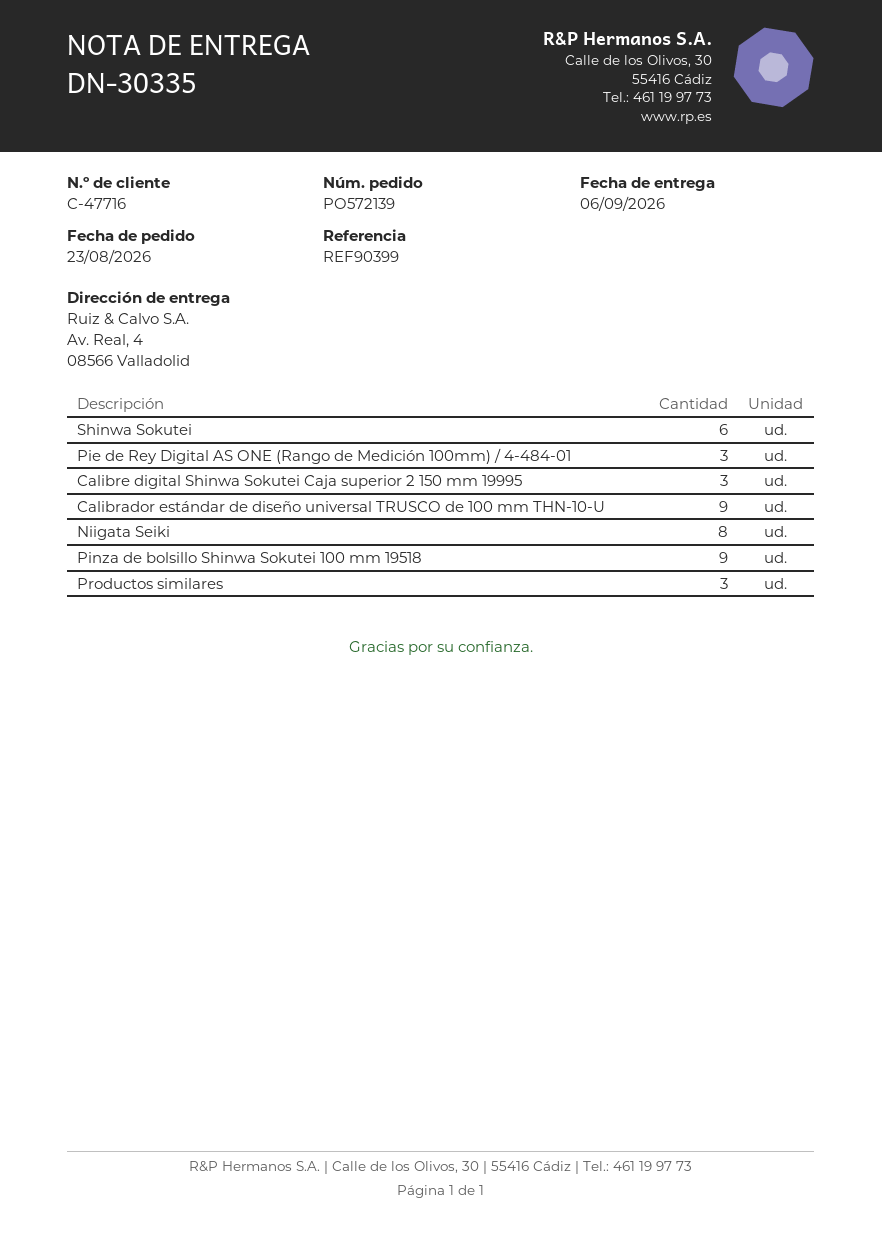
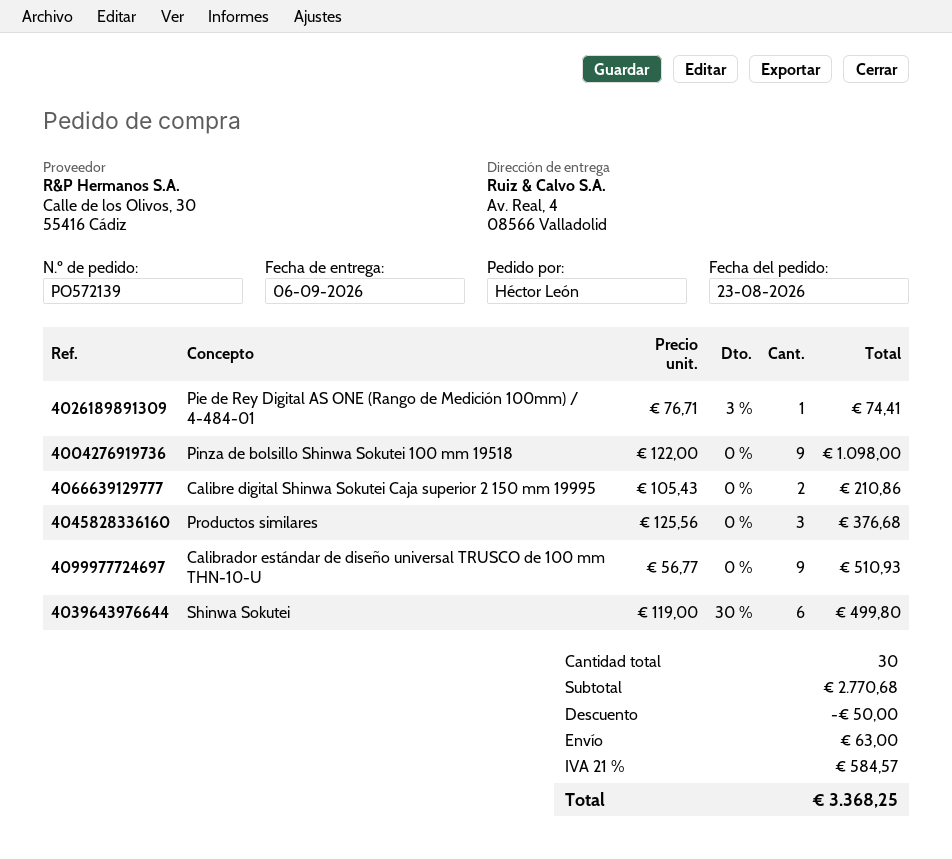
Pie de Rey Digital AS ONE (Rango de Medición 100mm) / 4-484-01: 3 -> 1
Calibre digital Shinwa Sokutei Caja superior 2 150 mm 19995: 3 -> 2
Niigata Seiki: 8 -> none

